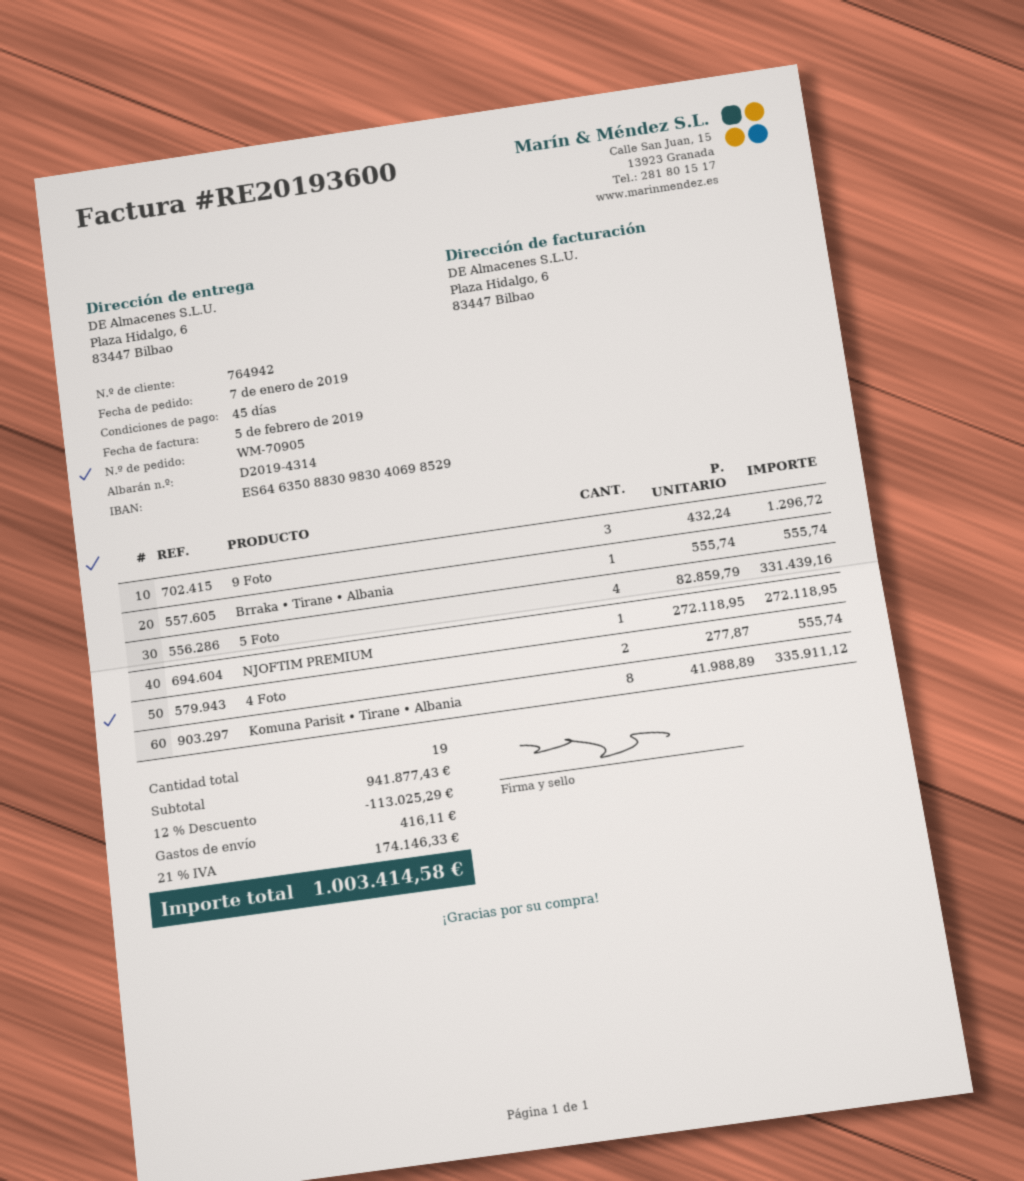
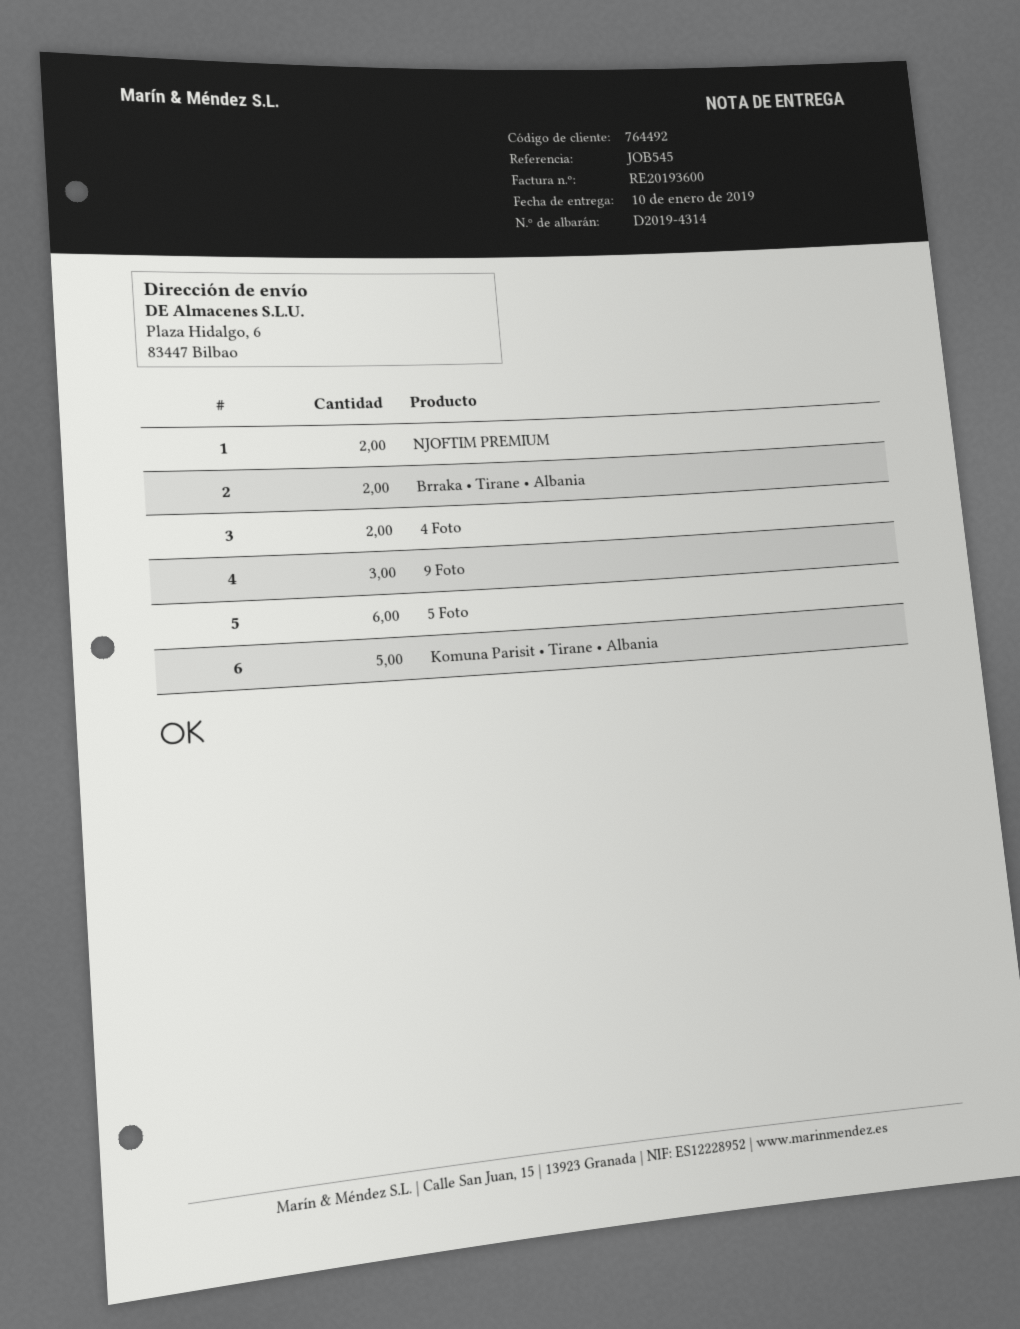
customer number: 764942 -> 764492
Brraka • Tirane • Albania: 1 -> 2
5 Foto: 4 -> 6
NJOFTIM PREMIUM: 1 -> 2
Komuna Parisit • Tirane • Albania: 8 -> 5

